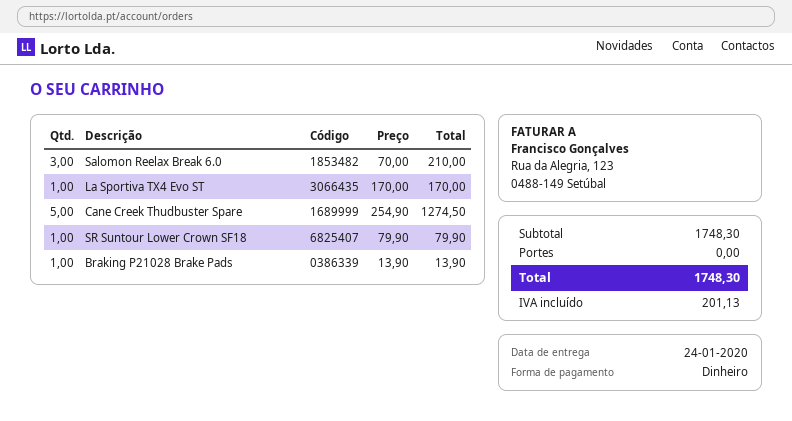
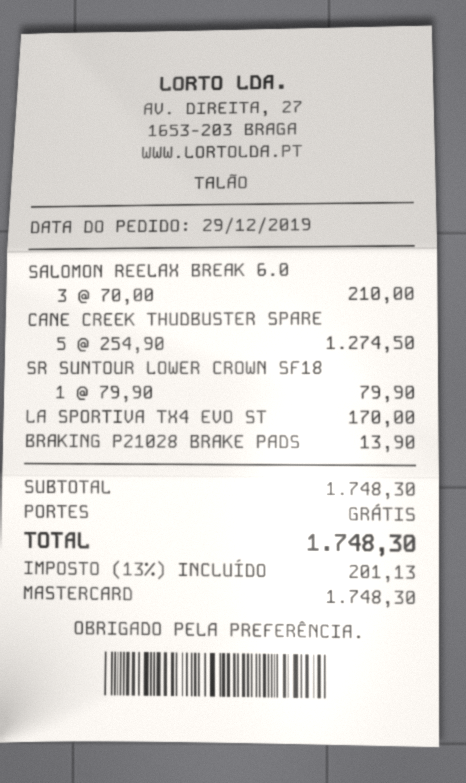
payment method: cash -> Mastercard

